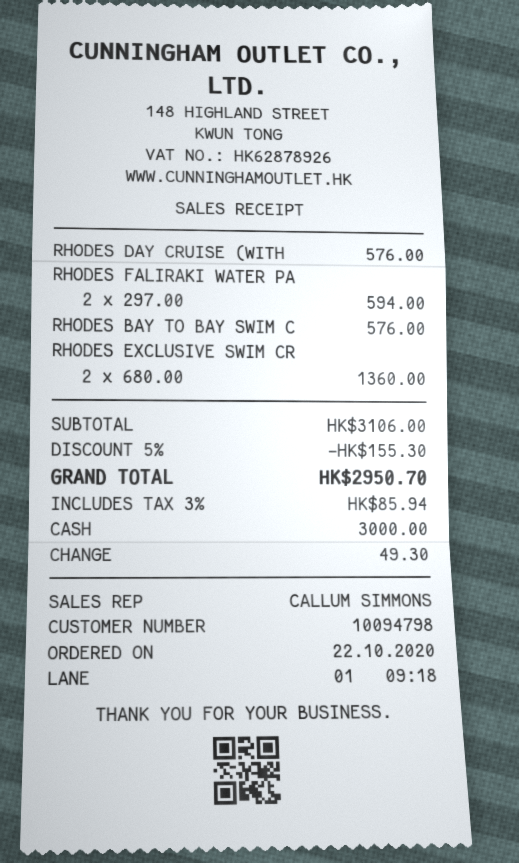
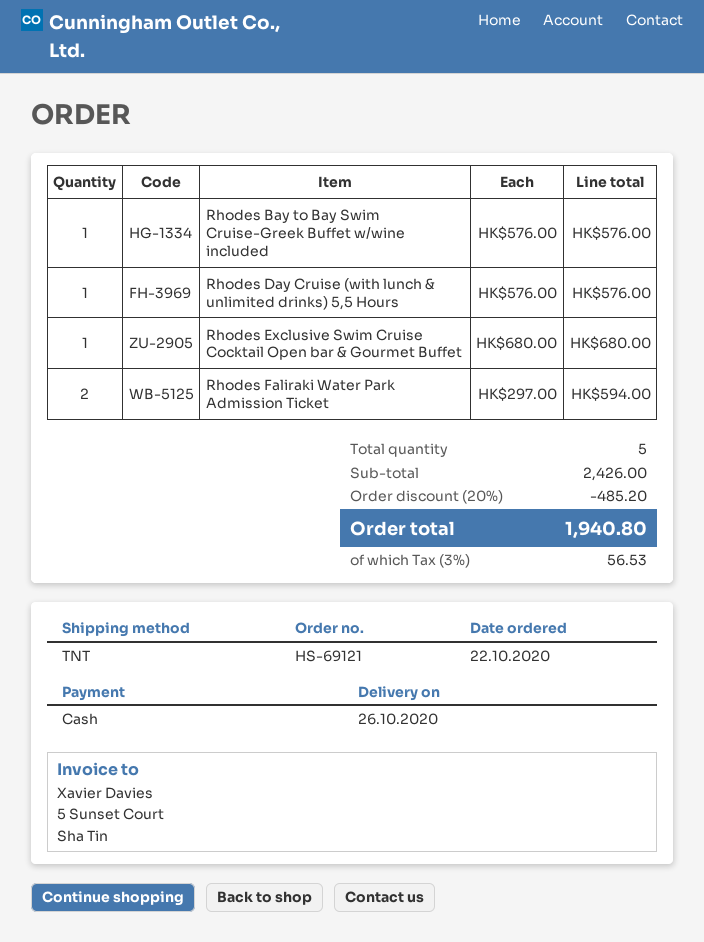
RHODES EXCLUSIVE SWIM CR: 2 x 680.00 = 1360.00 -> 1 x 680.00 = 680.00
subtotal: 3106.00 -> 2426.00
discount: 5% = 155.30 -> 20% = 485.20
tax: 3% = 85.94 -> 3% = 56.53
total: 2950.70 -> 1940.80

